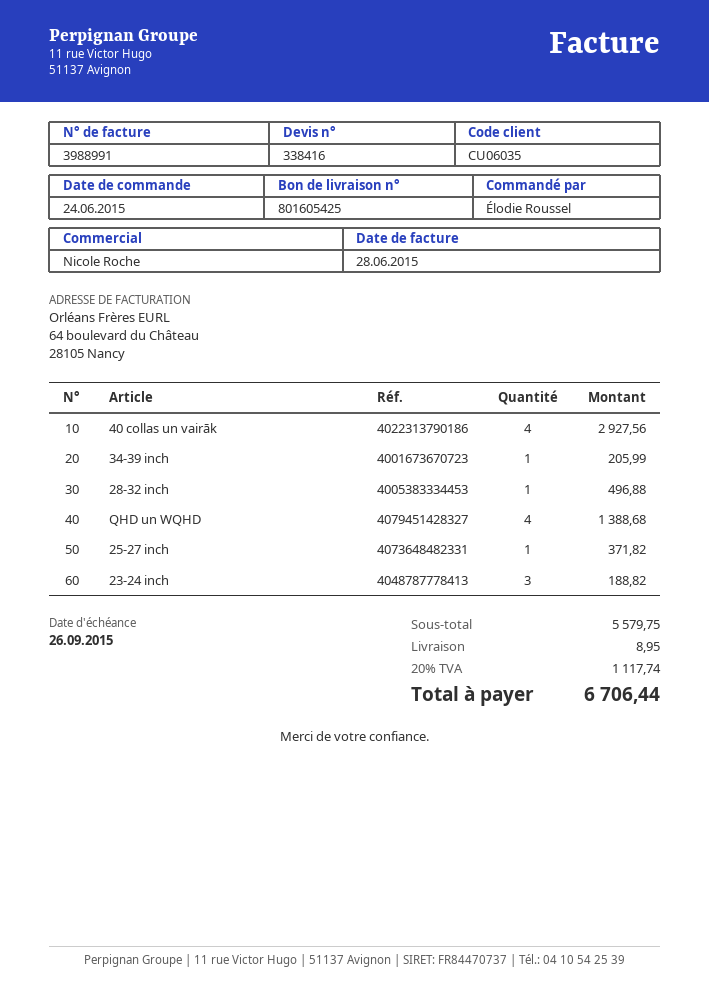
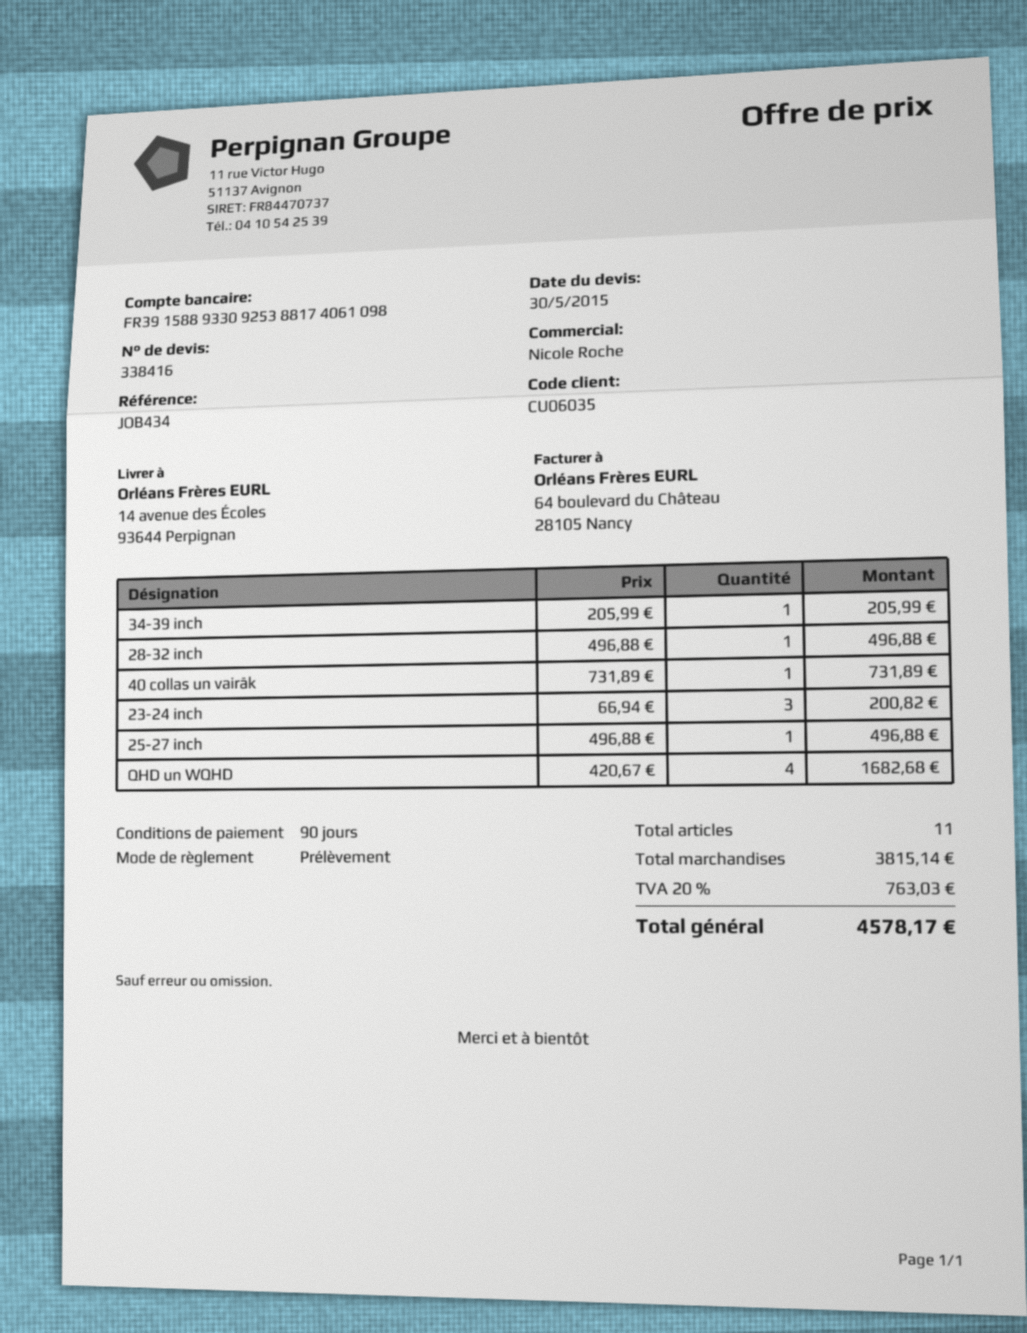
40 collas un vairāk: 4 for 2927.56 -> 1 for 731.89
QHD un WQHD: 4 for 1388.68 -> 4 for 1682.68
25-27 inch: 1 for 371.82 -> 1 for 496.88
23-24 inch: 3 for 188.82 -> 3 for 200.82
subtotal: 5579.75 -> 3815.14
shipping: 8.95 -> none
tax: 20% = 1117.74 -> 20% = 763.03
total: 6706.44 -> 4578.17

